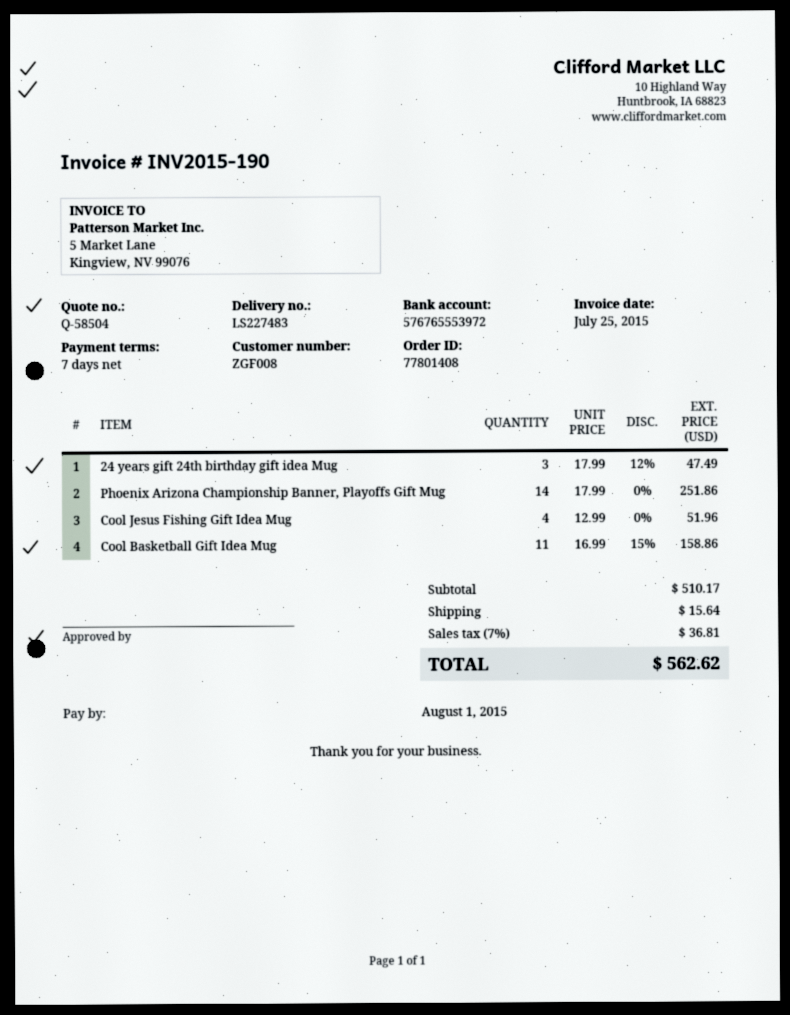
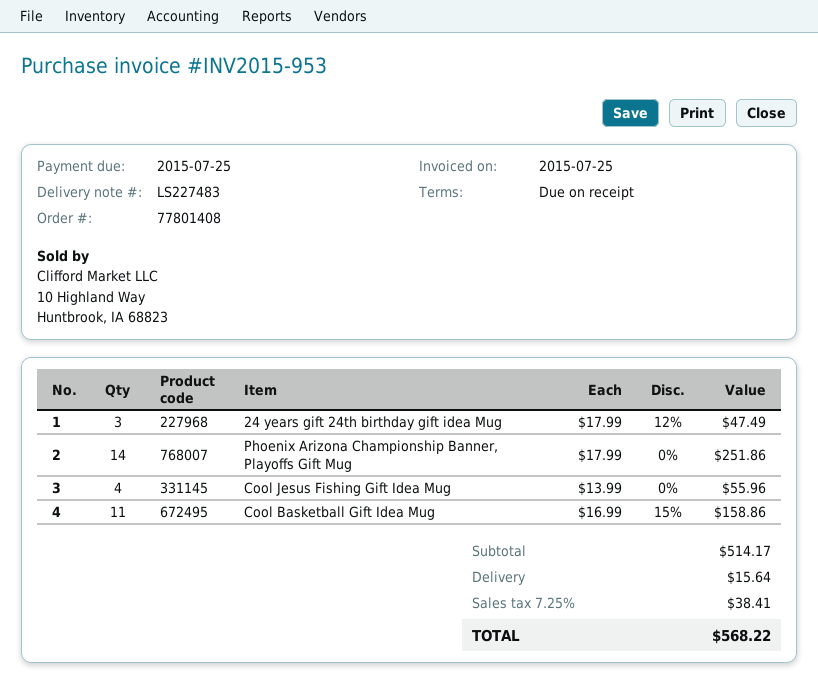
invoice number: INV2015-190 -> INV2015-953
payment terms: 7 days -> on receipt
due date: 2015-08-01 -> 2015-07-25
Cool Jesus Fishing Gift Idea Mug: 4 x 12.99 = 51.96 -> 4 x 13.99 = 55.96
subtotal: 510.17 -> 514.17
tax: 7% = 36.81 -> 7.25% = 38.41
total: 562.62 -> 568.22

